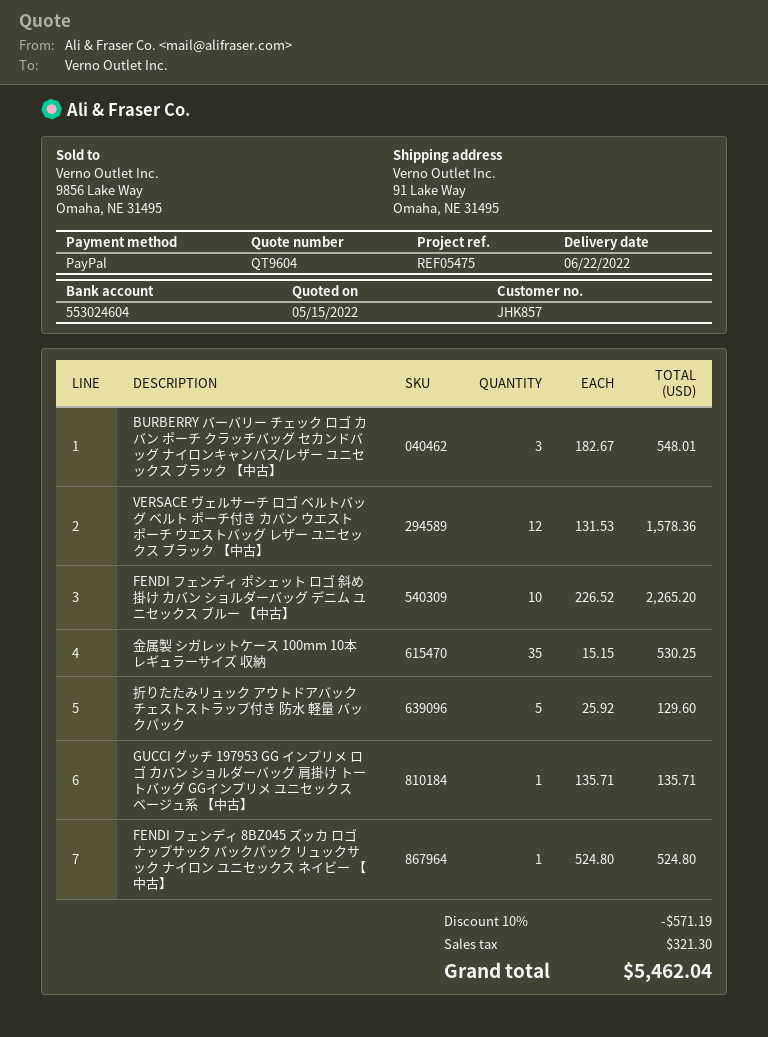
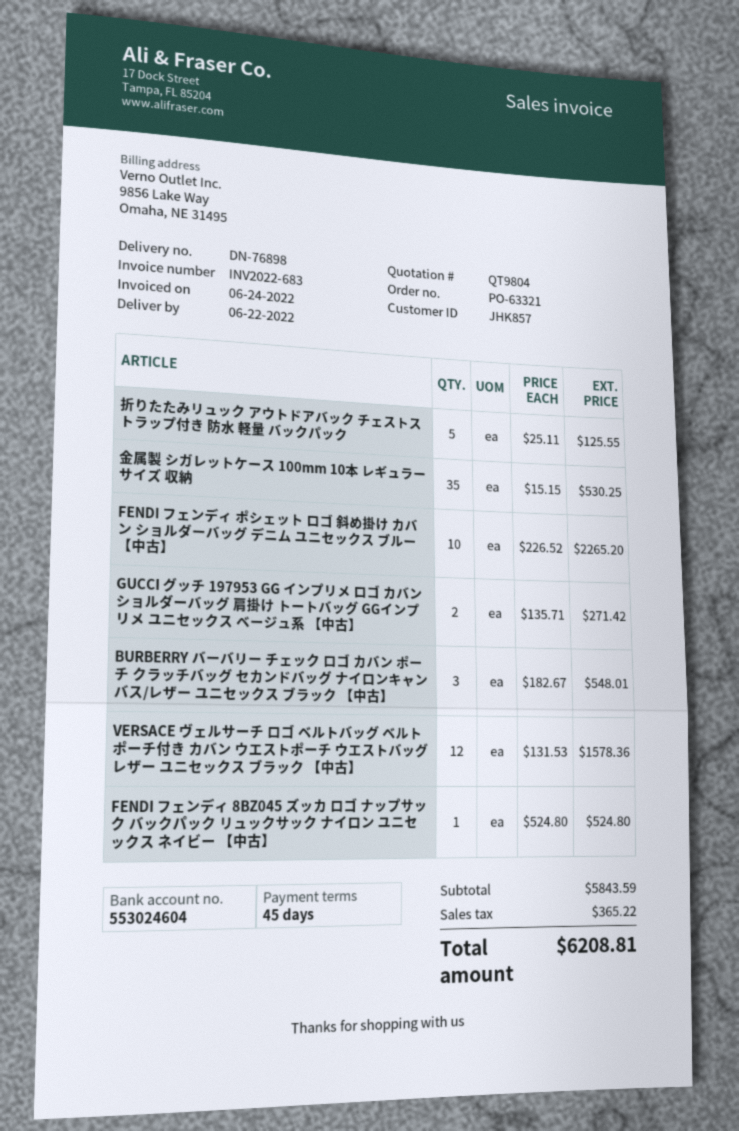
quote number: QT9604 -> QT9804
折りたたみリュック アウトドアバック チェストストラップ付き 防水 軽量 バックパック: 5 x 25.92 = 129.60 -> 5 x 25.11 = 125.55
GUCCI グッチ 197953 GG インプリメ ロゴ カバン ショルダーバッグ 肩掛け トートバッグ GGインプリメ ユニセックス ベージュ系 【中古】: 1 x 135.71 = 135.71 -> 2 x 135.71 = 271.42
discount: 10% = 571.19 -> none
tax: 321.30 -> 365.22
total: 5462.04 -> 6208.81

